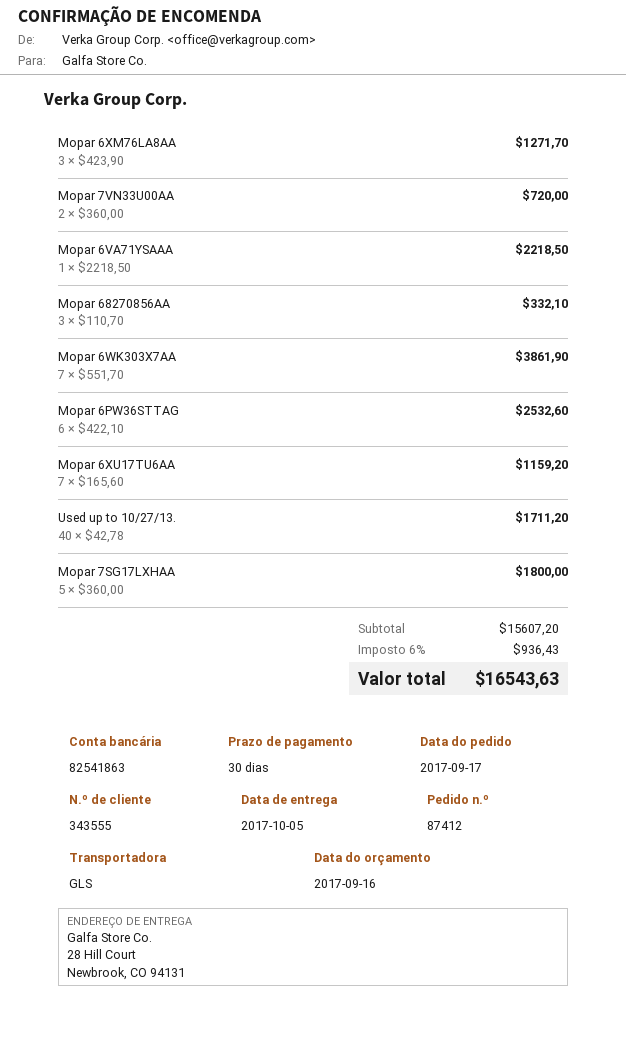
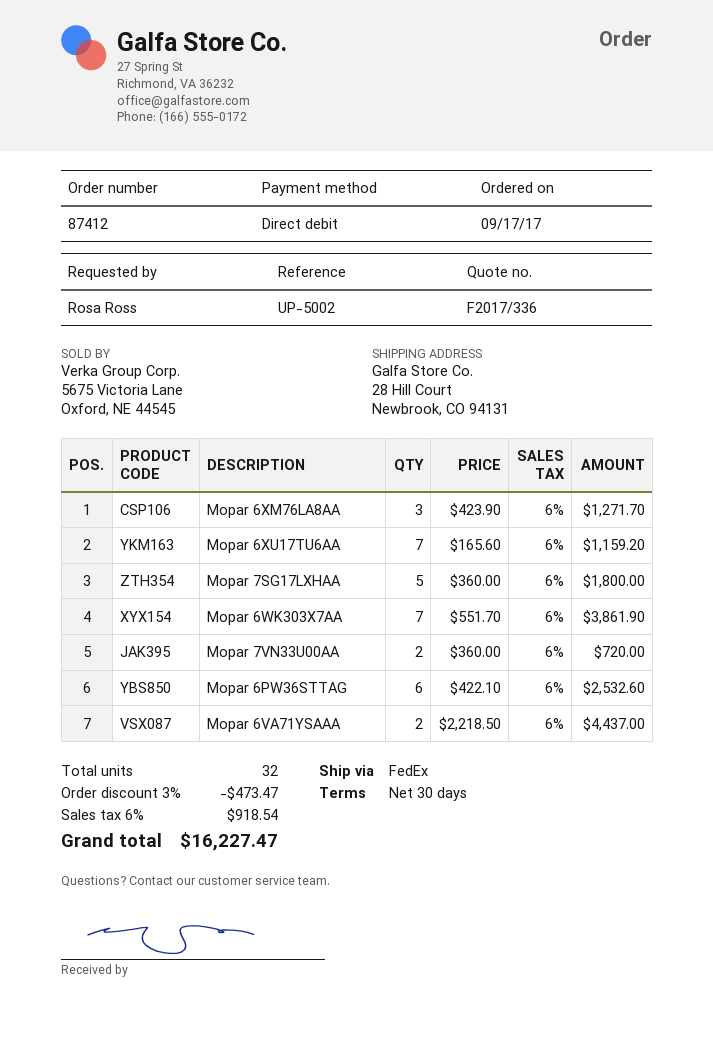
shipping method: GLS -> FedEx
Mopar 6VA71YSAAA: 1 x 2218.50 = 2218.50 -> 2 x 2218.50 = 4437.00
Mopar 68270856AA: 3 x 110.70 = 332.10 -> none
Used up to 10/27/13.: 40 x 42.78 = 1711.20 -> none
discount: none -> 3% = 473.47
tax: 6% = 936.43 -> 6% = 918.54
total: 16543.63 -> 16227.47

